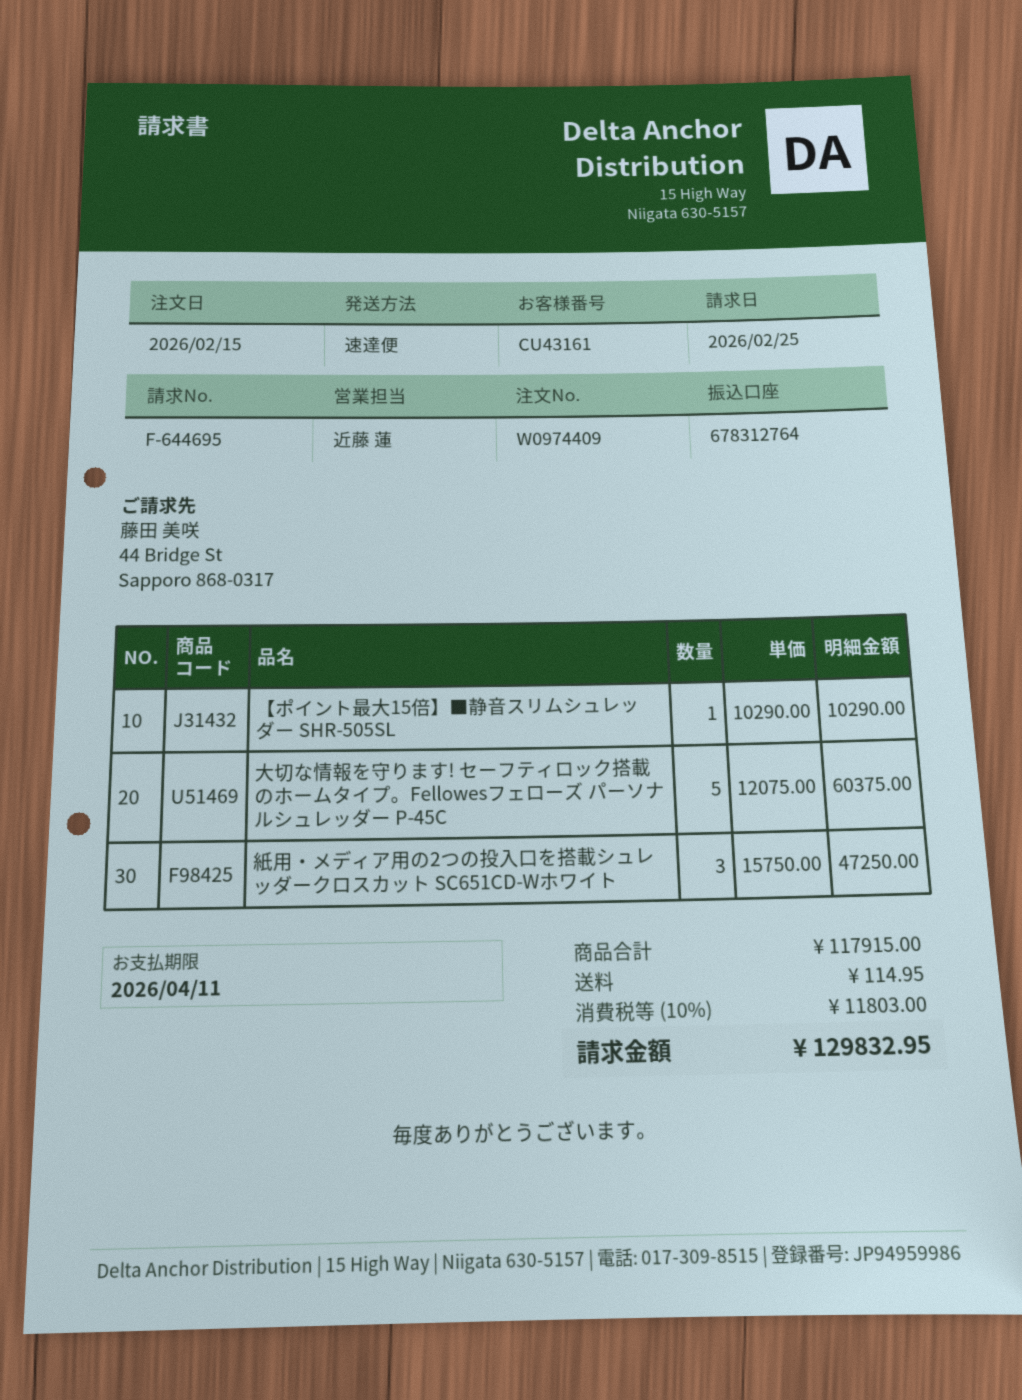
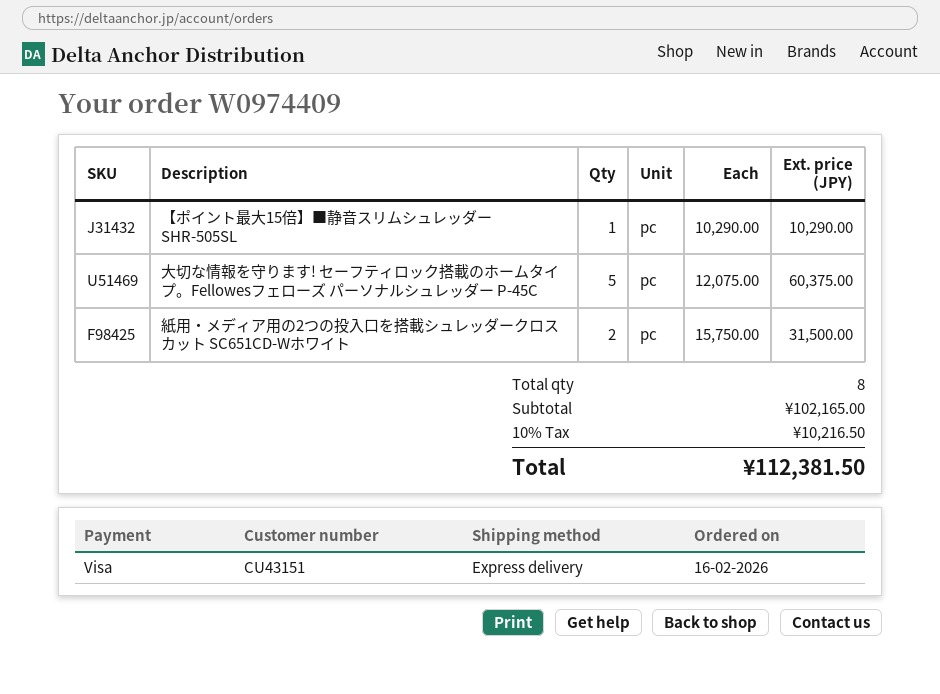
order date: 2026-02-15 -> 2026-02-16
customer number: CU43161 -> CU43151
紙用・メディア用の2つの投入口を搭載シュレッダークロスカット SC651CD-Wホワイト: 3 x 15750.00 = 47250.00 -> 2 x 15750.00 = 31500.00
subtotal: 117915.00 -> 102165.00
shipping: 114.95 -> none
tax: 10% = 11803.00 -> 10% = 10216.50
total: 129832.95 -> 112381.50

